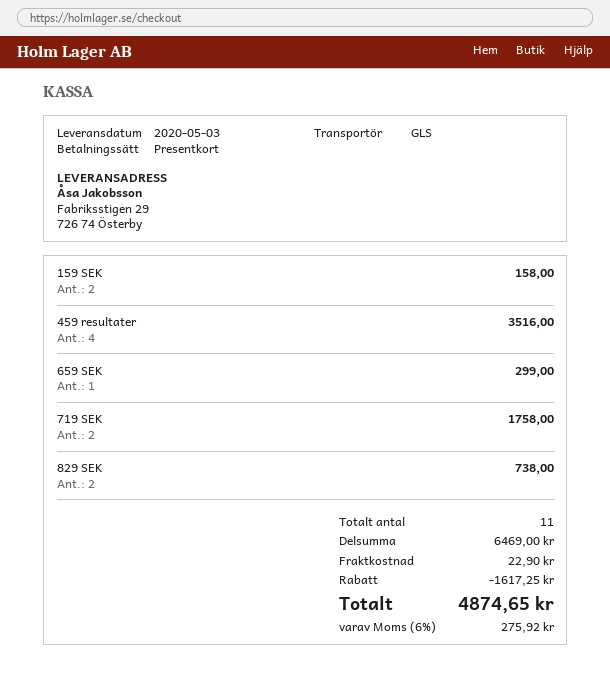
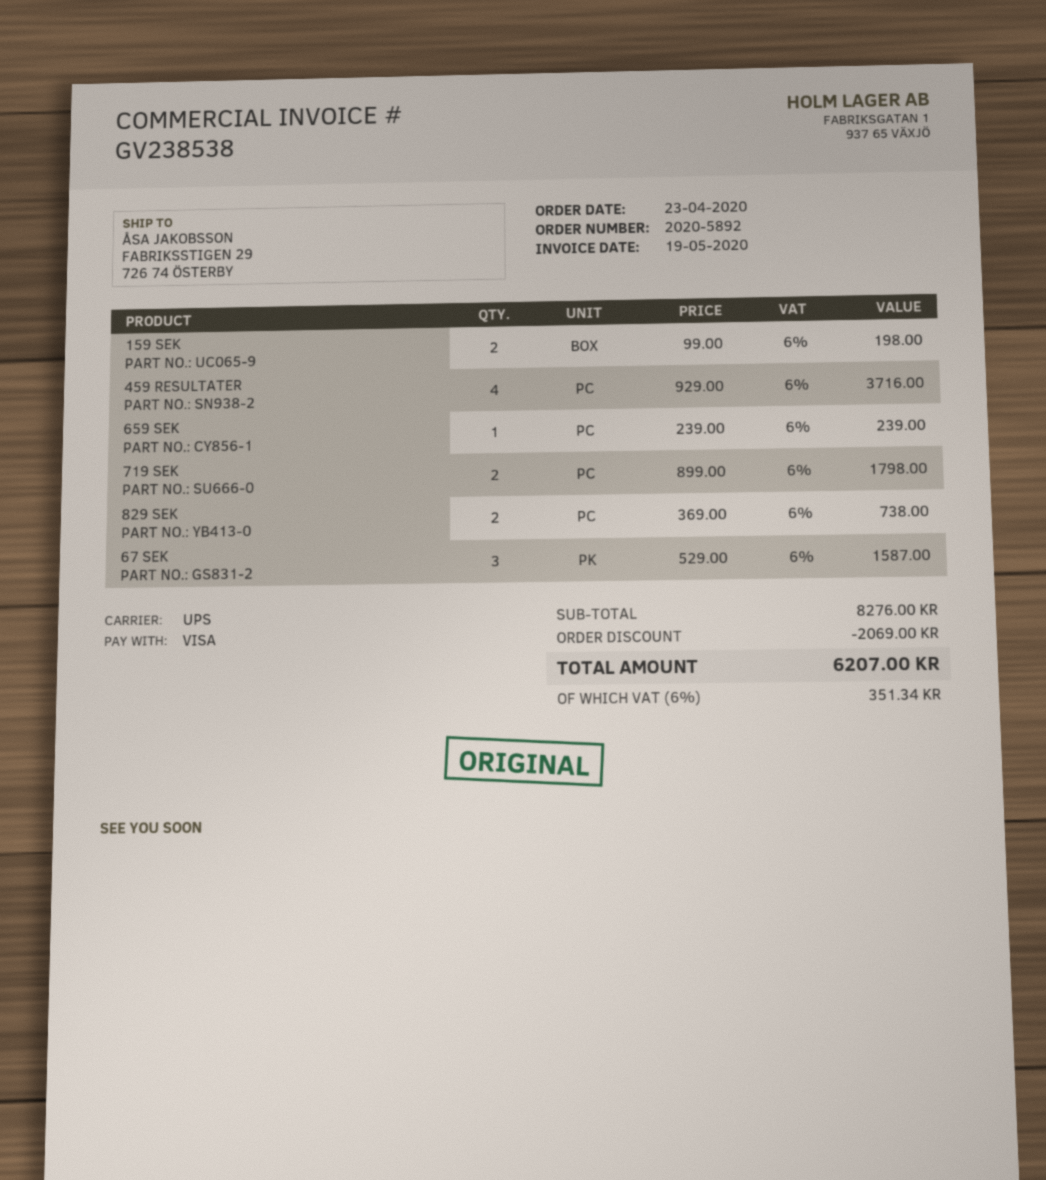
payment method: gift card -> Visa
shipping method: GLS -> UPS
159 SEK: 2 for 158.00 -> 2 for 198.00
459 resultater: 4 for 3516.00 -> 4 for 3716.00
659 SEK: 1 for 299.00 -> 1 for 239.00
719 SEK: 2 for 1758.00 -> 2 for 1798.00
67 SEK: none -> 3 for 1587.00
subtotal: 6469.00 -> 8276.00
discount: 1617.25 -> 2069.00
shipping: 22.90 -> none
tax: 6% = 275.92 -> 6% = 351.34
total: 4874.65 -> 6207.00

